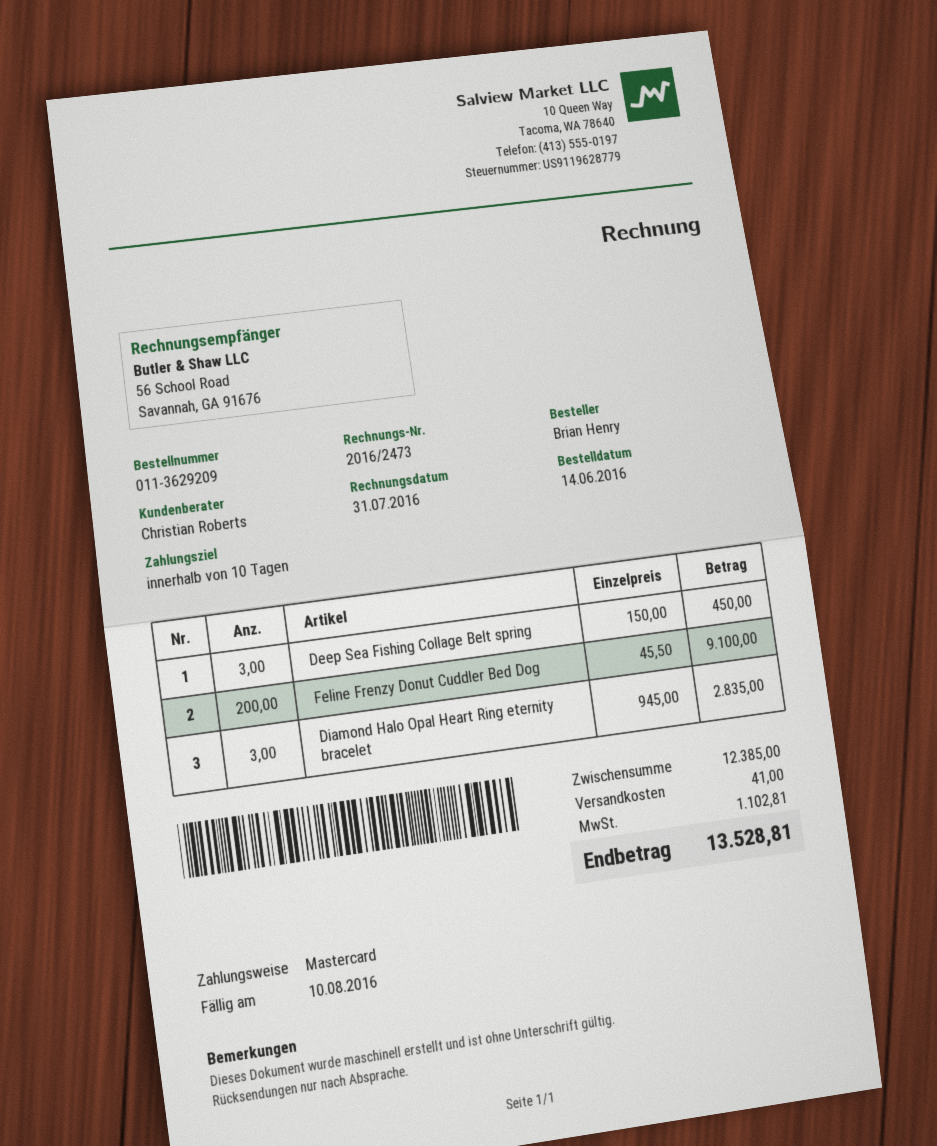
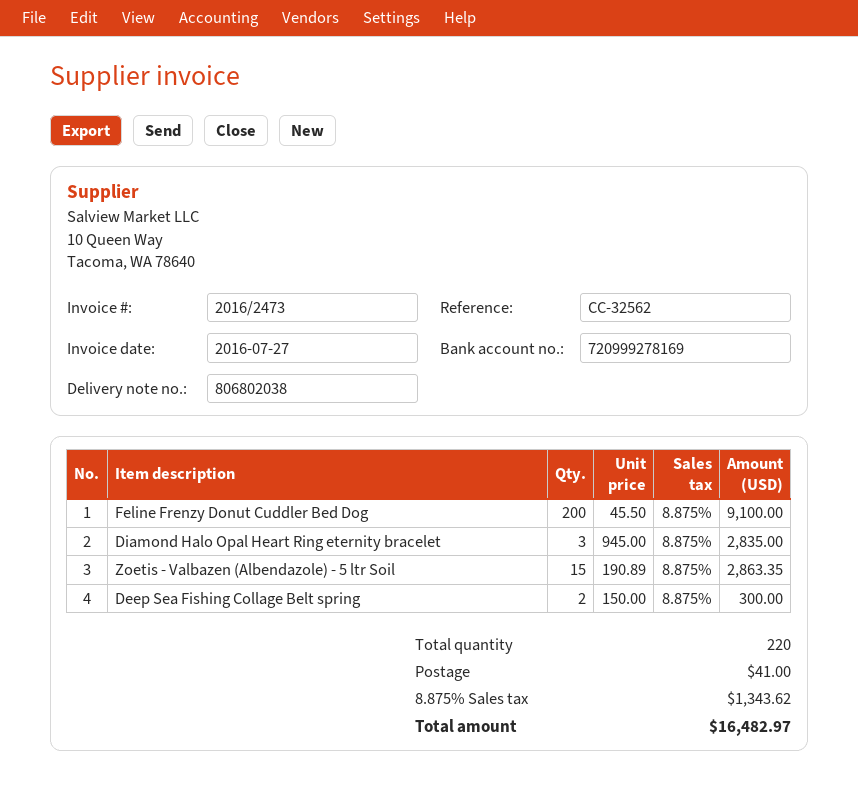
invoice date: 2016-07-31 -> 2016-07-27
Deep Sea Fishing Collage Belt spring: 3 x 150.00 = 450.00 -> 2 x 150.00 = 300.00
Zoetis - Valbazen (Albendazole) - 5 ltr Soil: none -> 15 x 190.89 = 2863.35
tax: 1102.81 -> 1343.62
total: 13528.81 -> 16482.97

